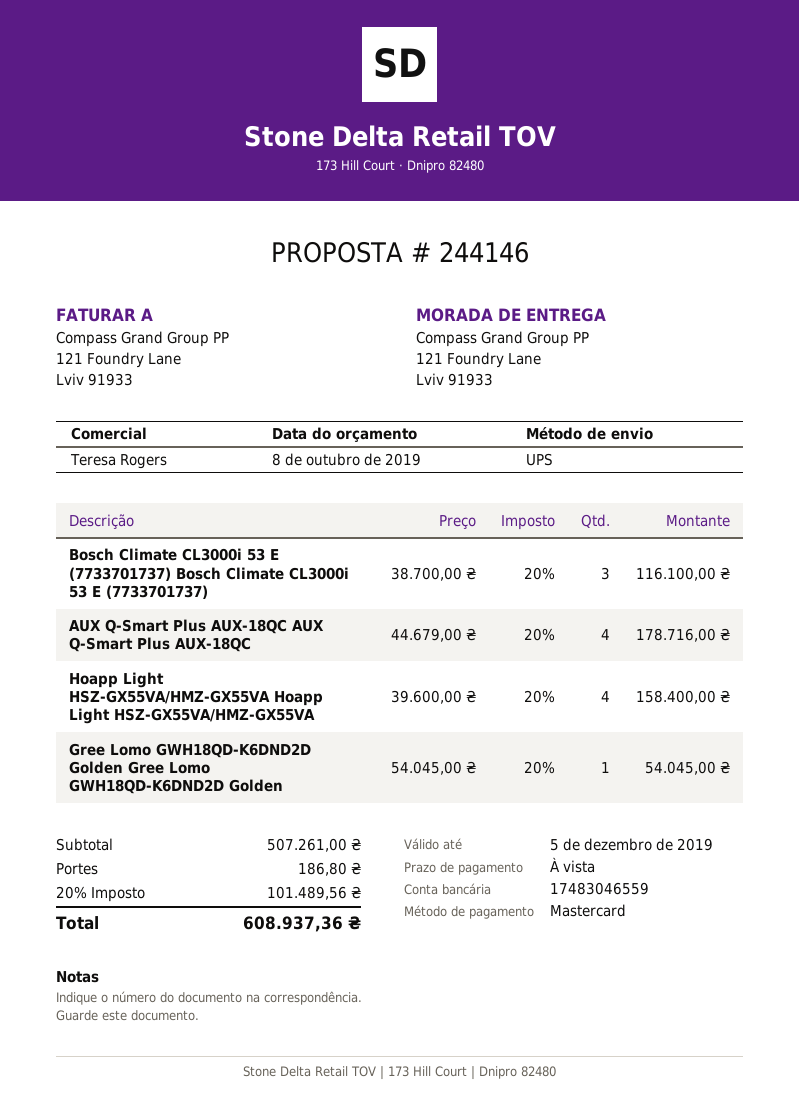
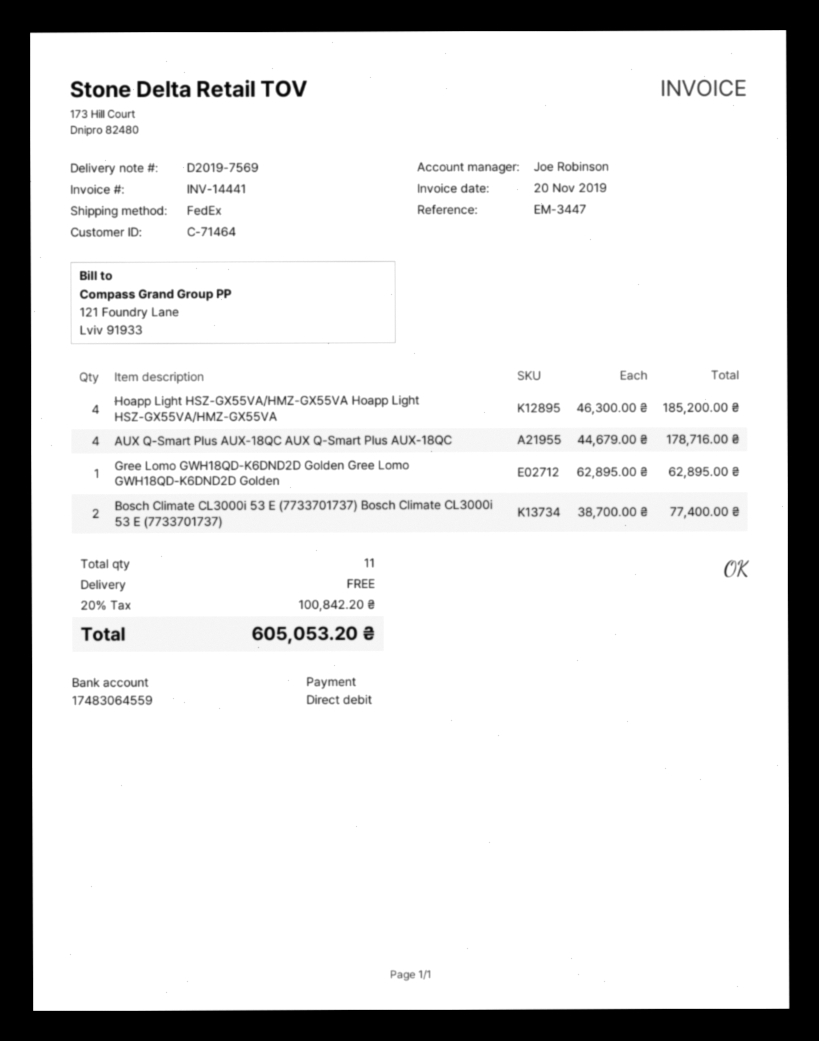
sales rep: Teresa Rogers -> Joe Robinson
payment method: Mastercard -> direct debit
bank account: 17483046559 -> 17483064559
shipping method: UPS -> FedEx
Bosch Climate CL3000i 53 E (7733701737) Bosch Climate CL3000i 53 E (7733701737): 3 x 38700.00 = 116100.00 -> 2 x 38700.00 = 77400.00
Hoapp Light HSZ-GX55VA/HMZ-GX55VA Hoapp Light HSZ-GX55VA/HMZ-GX55VA: 4 x 39600.00 = 158400.00 -> 4 x 46300.00 = 185200.00
Gree Lomo GWH18QD-K6DND2D Golden Gree Lomo GWH18QD-K6DND2D Golden: 1 x 54045.00 = 54045.00 -> 1 x 62895.00 = 62895.00
shipping: 186.80 -> 0.00
tax: 20% = 101489.56 -> 20% = 100842.20
total: 608937.36 -> 605053.20

